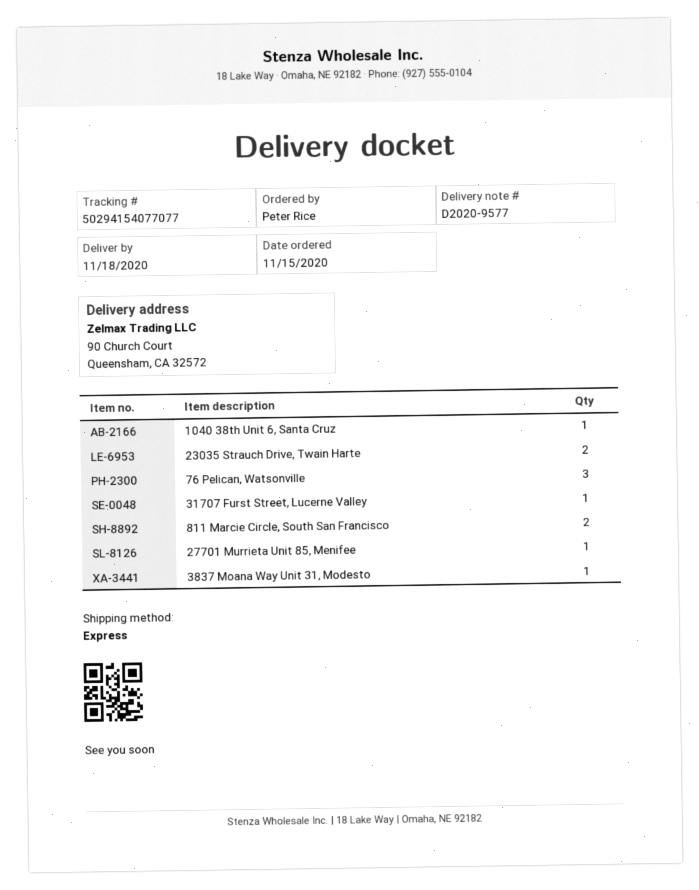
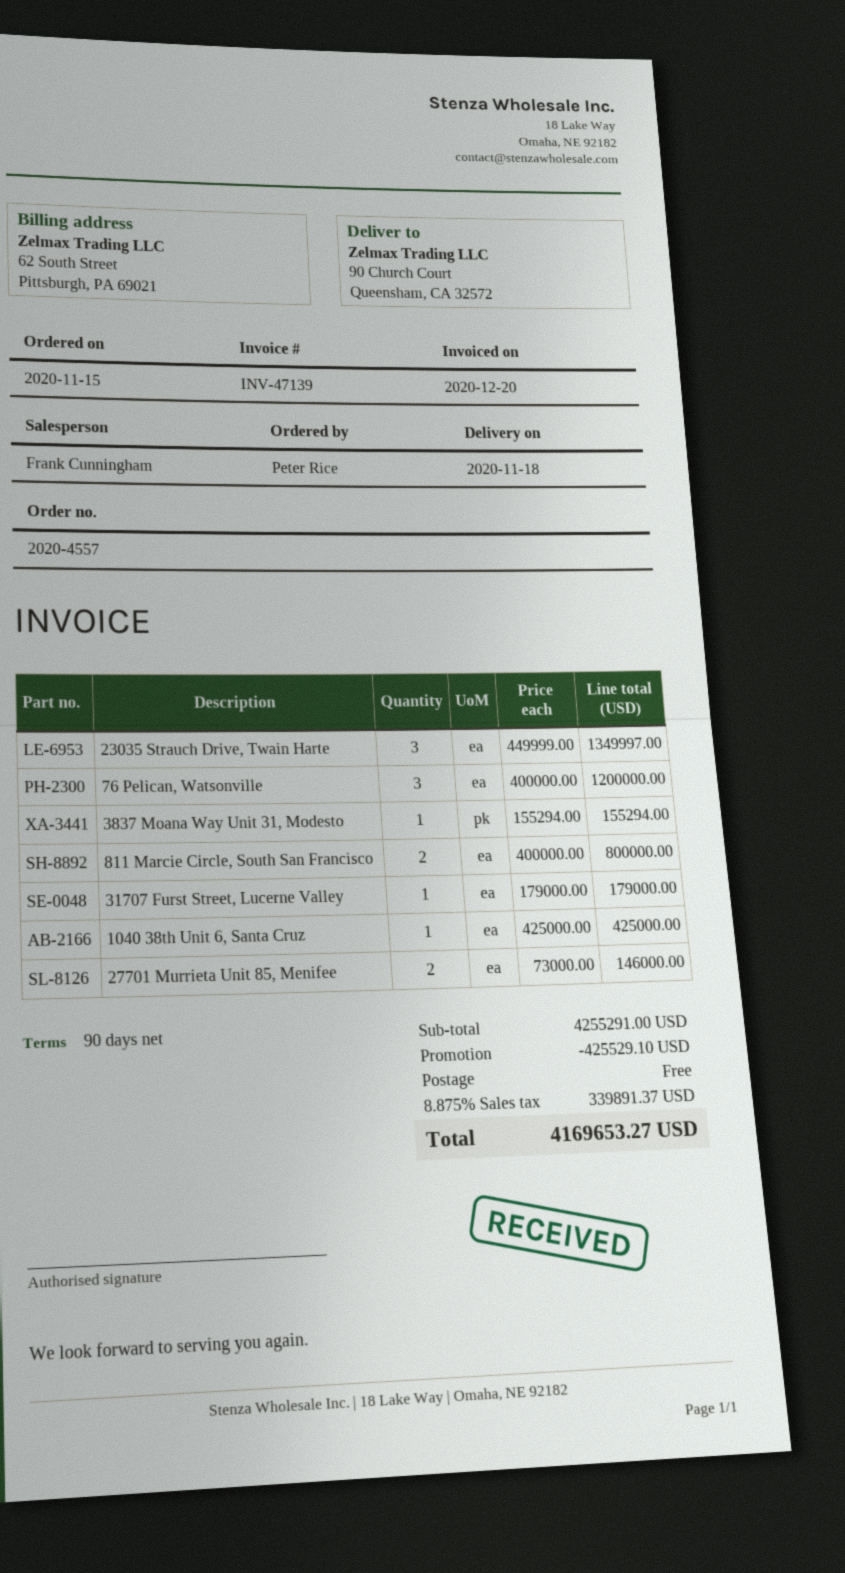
23035 Strauch Drive, Twain Harte: 2 -> 3
27701 Murrieta Unit 85, Menifee: 1 -> 2

